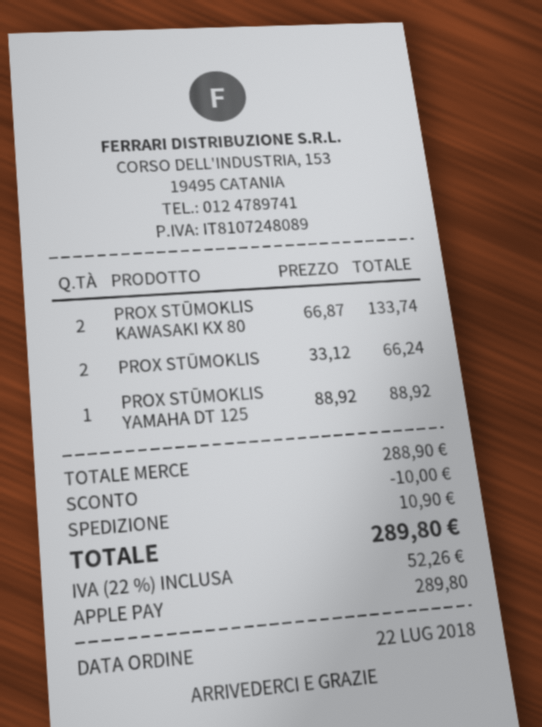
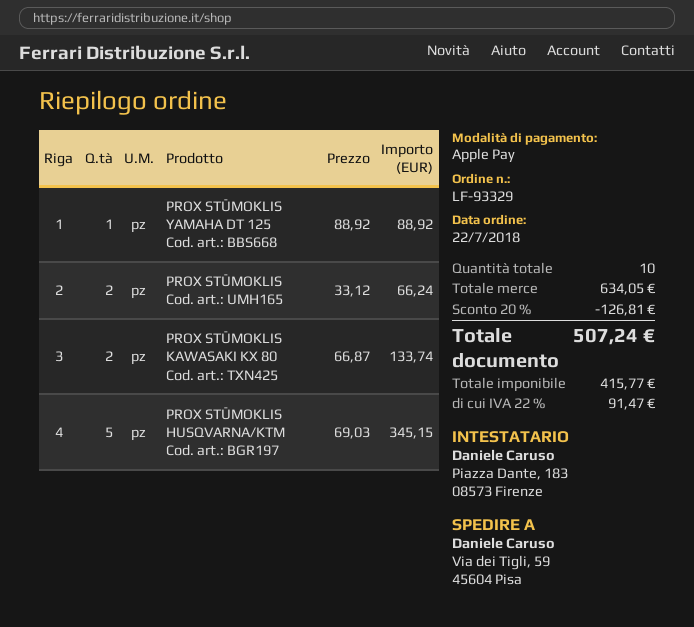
PROX STŪMOKLIS HUSQVARNA/KTM: none -> 5 x 69.03 = 345.15
subtotal: 288.90 -> 634.05
discount: 10.00 -> 126.81
shipping: 10.90 -> none
tax: 22% = 52.26 -> 22% = 91.47
total: 289.80 -> 507.24

